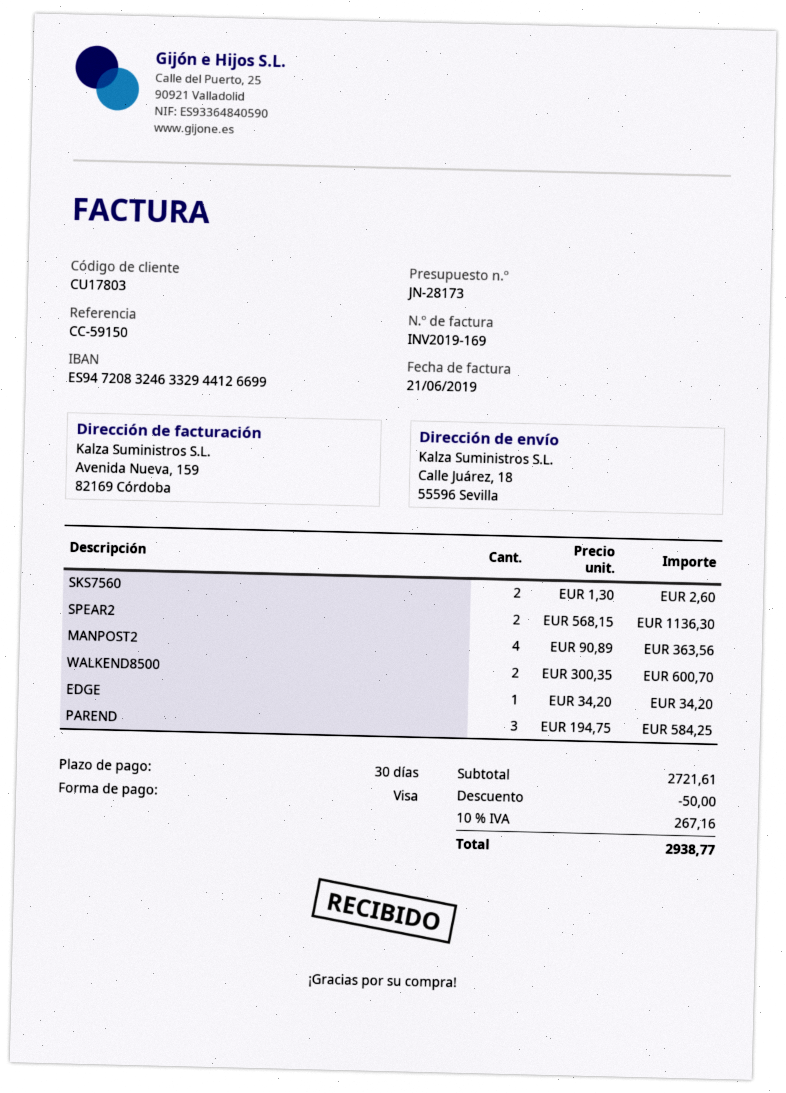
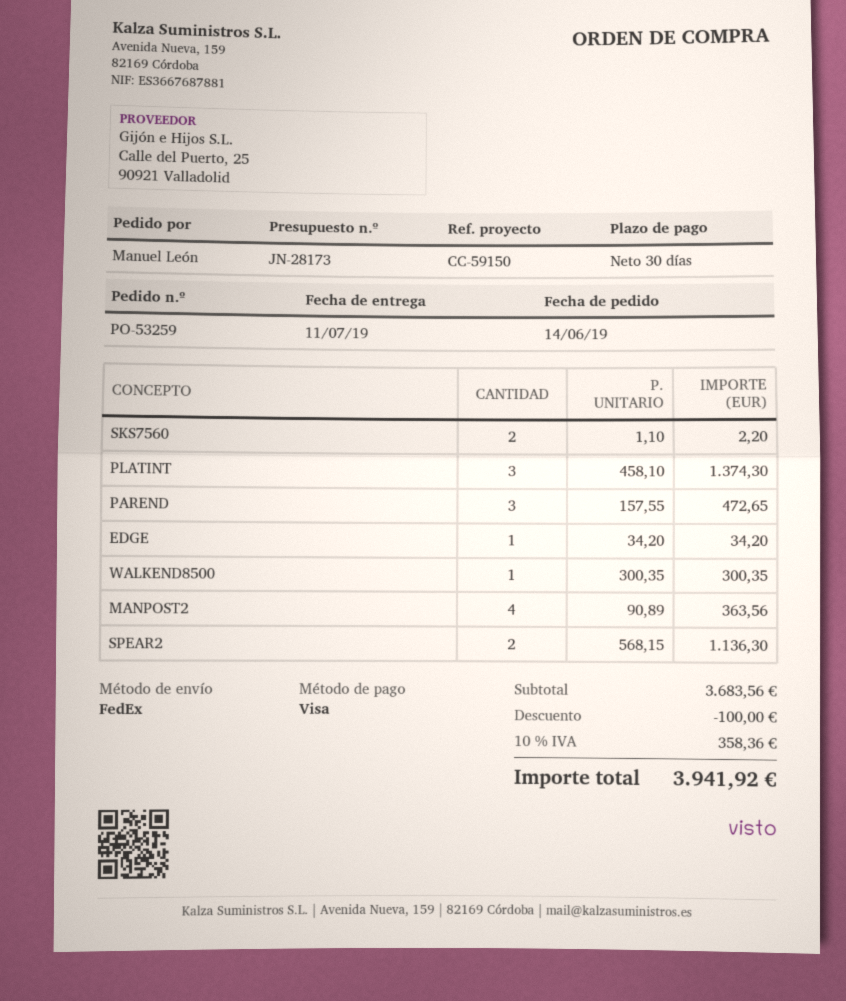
SKS7560: 2 x 1.30 = 2.60 -> 2 x 1.10 = 2.20
WALKEND8500: 2 x 300.35 = 600.70 -> 1 x 300.35 = 300.35
PAREND: 3 x 194.75 = 584.25 -> 3 x 157.55 = 472.65
PLATINT: none -> 3 x 458.10 = 1374.30
subtotal: 2721.61 -> 3683.56
discount: 50.00 -> 100.00
tax: 10% = 267.16 -> 10% = 358.36
total: 2938.77 -> 3941.92

